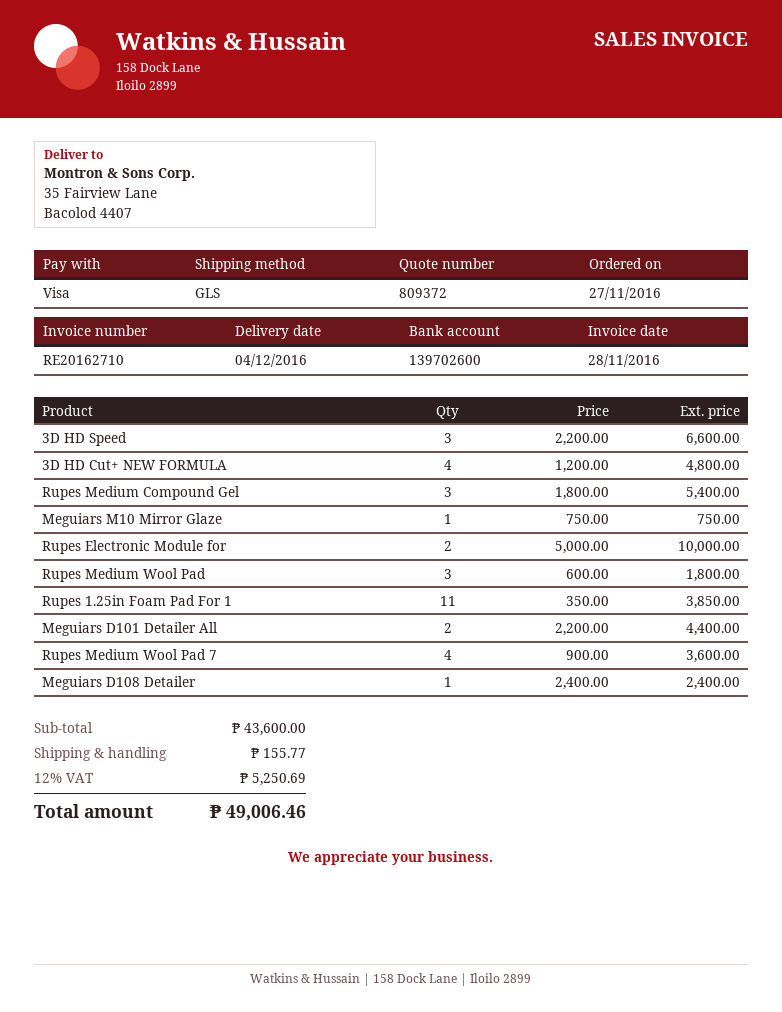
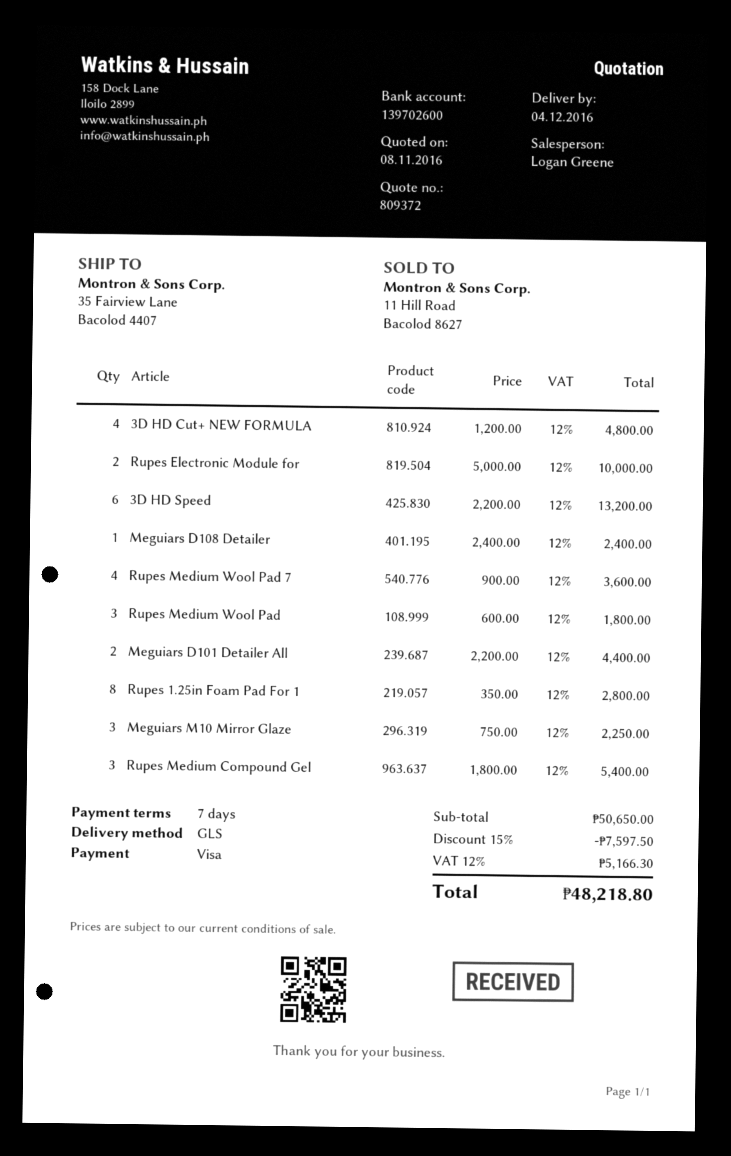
3D HD Speed: 3 x 2200.00 = 6600.00 -> 6 x 2200.00 = 13200.00
Meguiars M10 Mirror Glaze: 1 x 750.00 = 750.00 -> 3 x 750.00 = 2250.00
Rupes 1.25in Foam Pad For 1: 11 x 350.00 = 3850.00 -> 8 x 350.00 = 2800.00
subtotal: 43600.00 -> 50650.00
discount: none -> 15% = 7597.50
shipping: 155.77 -> none
tax: 12% = 5250.69 -> 12% = 5166.30
total: 49006.46 -> 48218.80

